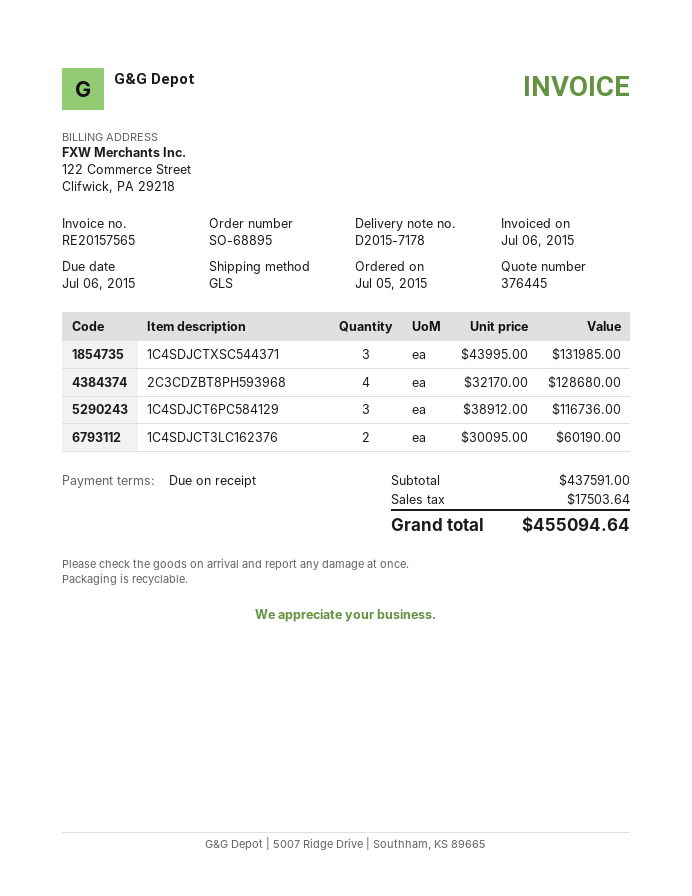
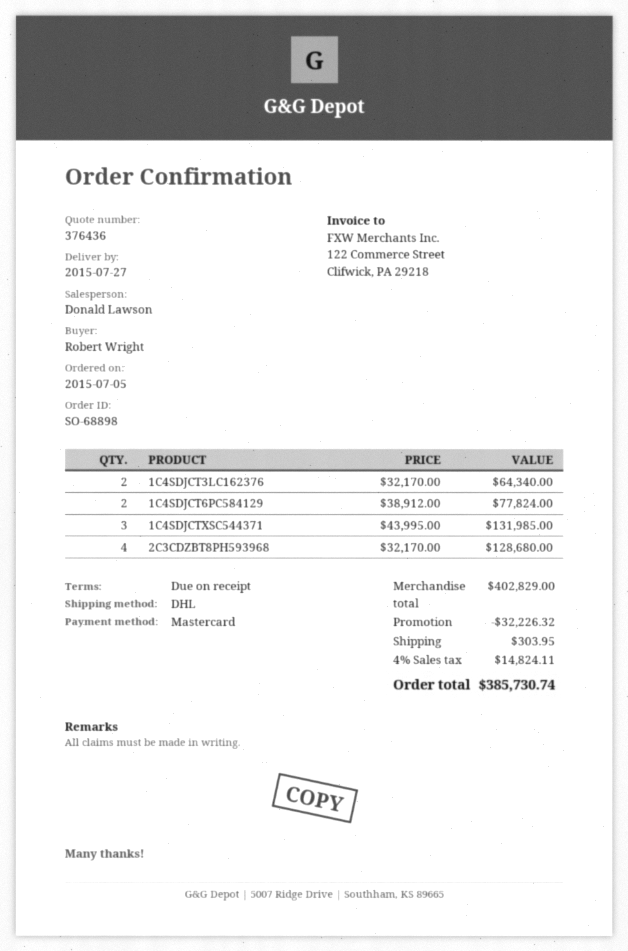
quote number: 376445 -> 376436
order number: SO-68895 -> SO-68898
shipping method: GLS -> DHL
1C4SDJCT6PC584129: 3 x 38912.00 = 116736.00 -> 2 x 38912.00 = 77824.00
1C4SDJCT3LC162376: 2 x 30095.00 = 60190.00 -> 2 x 32170.00 = 64340.00
subtotal: 437591.00 -> 402829.00
discount: none -> 32226.32
shipping: none -> 303.95
tax: 17503.64 -> 14824.11
total: 455094.64 -> 385730.74

